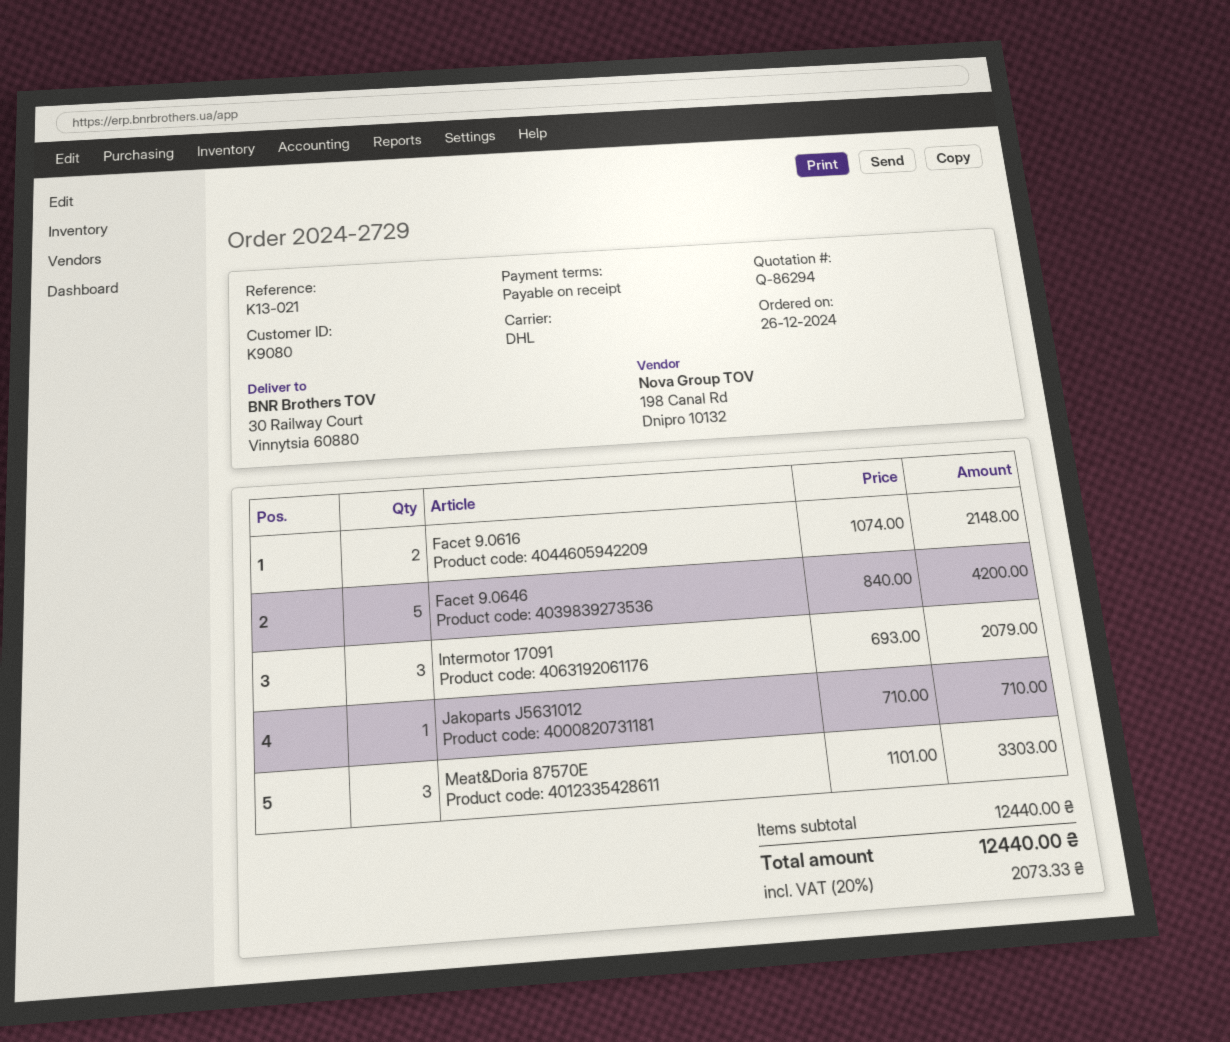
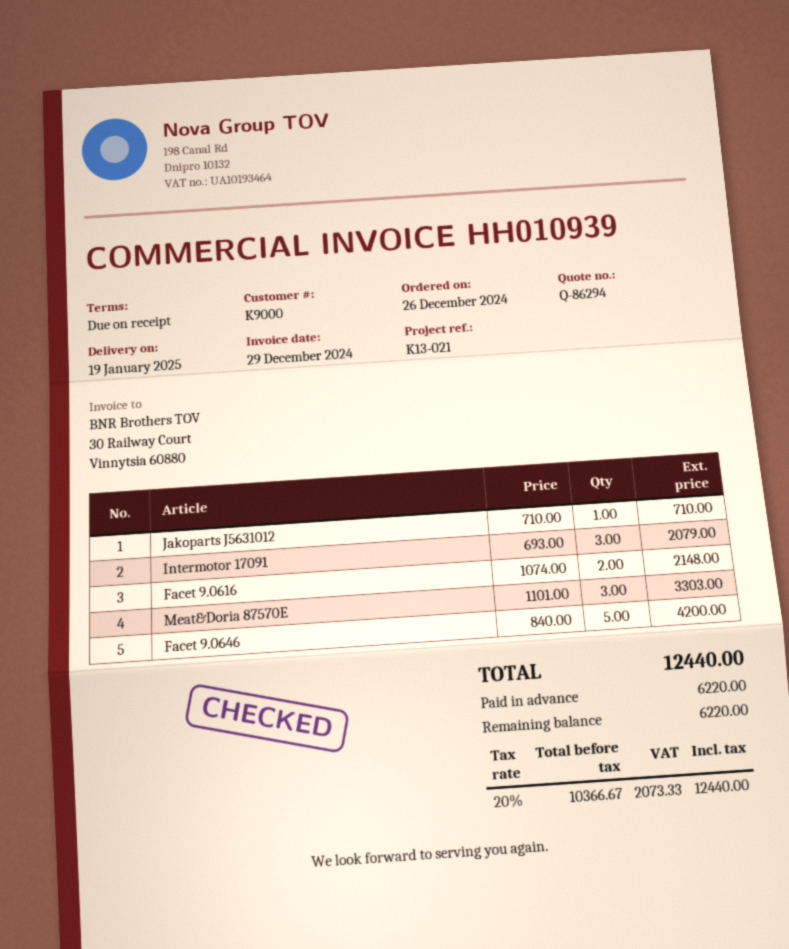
customer number: K9080 -> K9000

